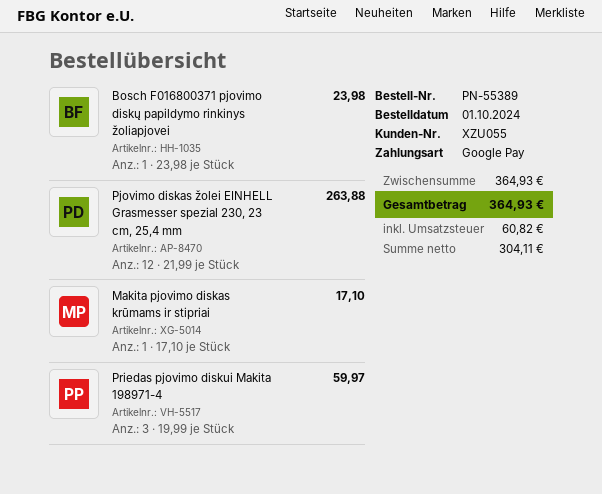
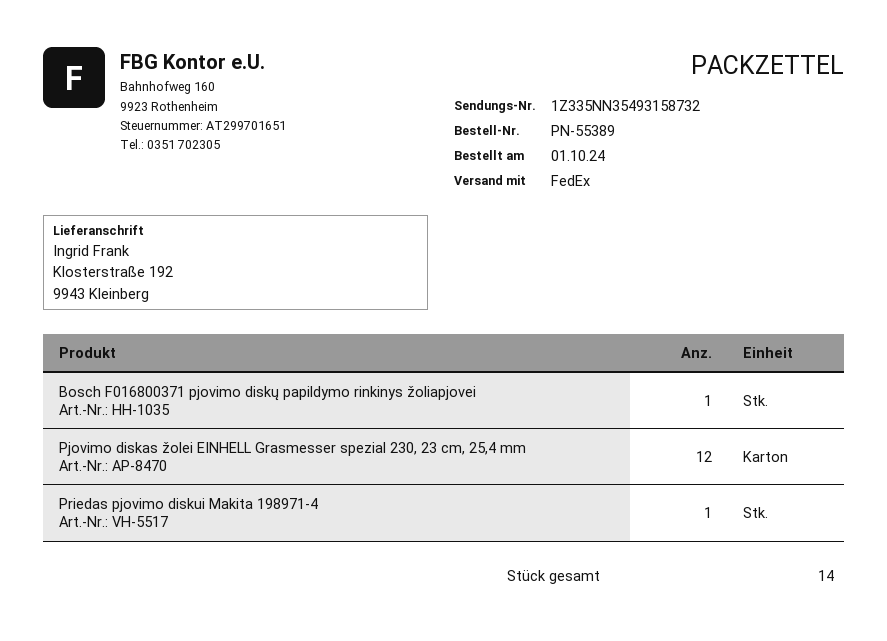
Makita pjovimo diskas krūmams ir stipriai: 1 -> none
Priedas pjovimo diskui Makita 198971-4: 3 -> 1

